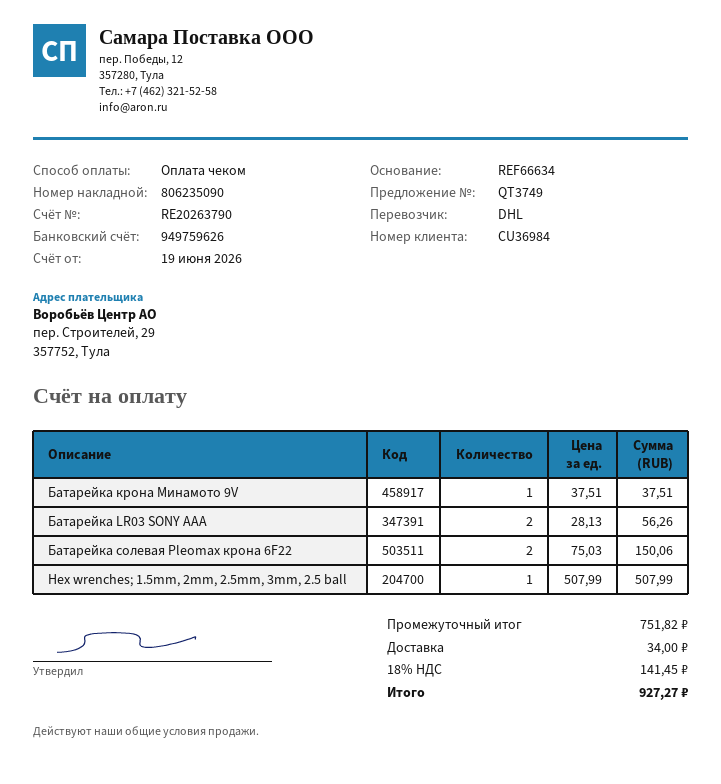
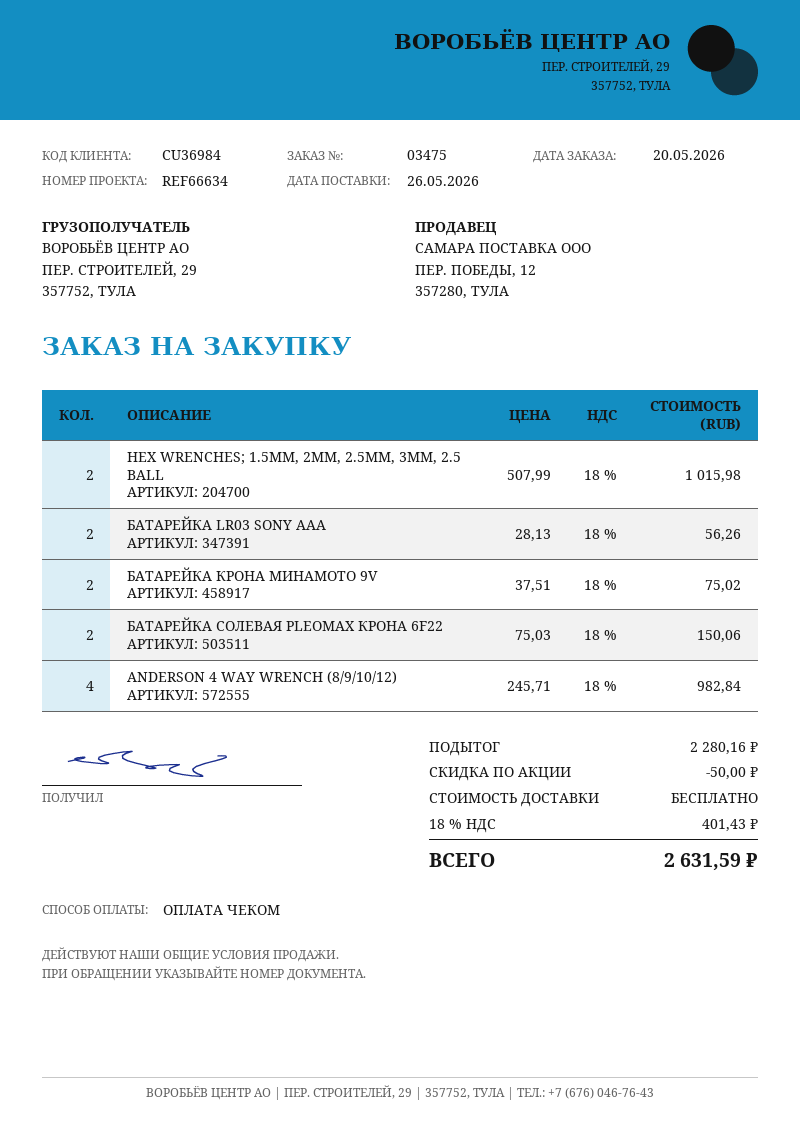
Батарейка крона Минамото 9V: 1 x 37.51 = 37.51 -> 2 x 37.51 = 75.02
Hex wrenches; 1.5mm, 2mm, 2.5mm, 3mm, 2.5 ball: 1 x 507.99 = 507.99 -> 2 x 507.99 = 1015.98
ANDERSON 4 WAY WRENCH (8/9/10/12): none -> 4 x 245.71 = 982.84
subtotal: 751.82 -> 2280.16
discount: none -> 50.00
shipping: 34.00 -> 0.00
tax: 18% = 141.45 -> 18% = 401.43
total: 927.27 -> 2631.59

